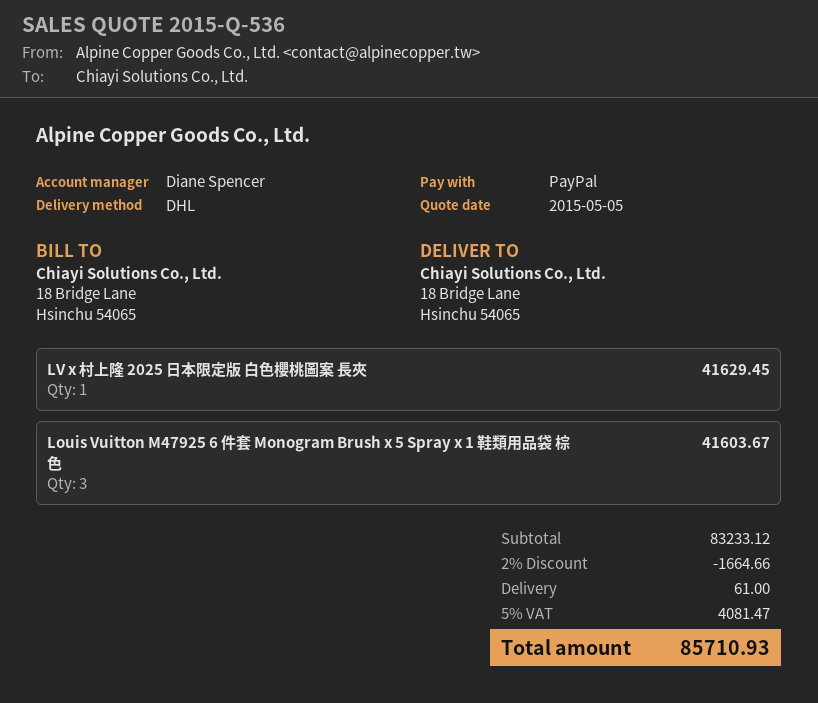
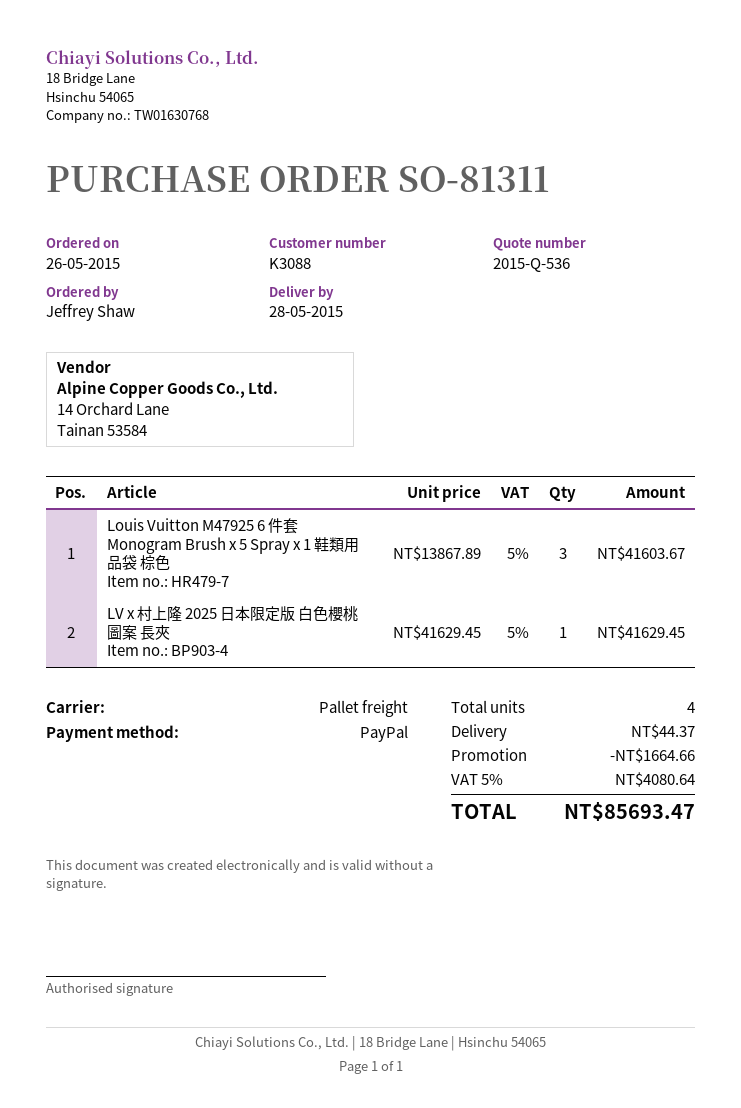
shipping method: DHL -> pallet freight
shipping: 61.00 -> 44.37
tax: 5% = 4081.47 -> 5% = 4080.64
total: 85710.93 -> 85693.47

